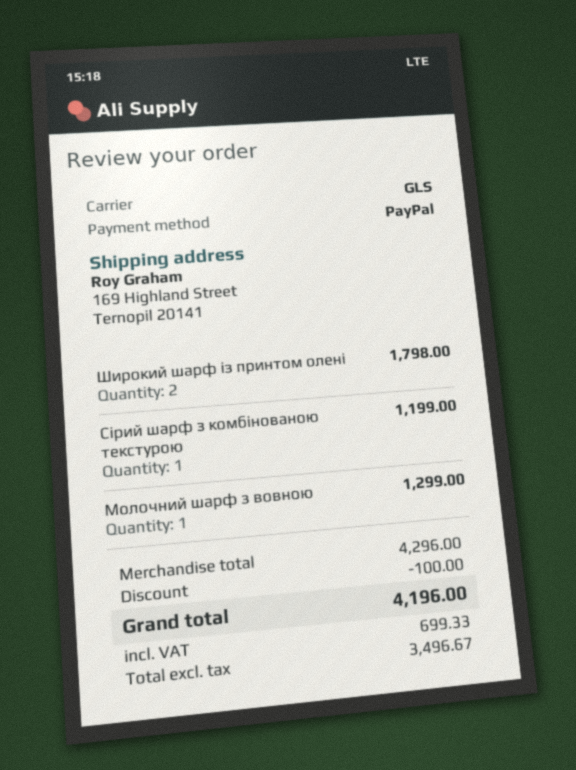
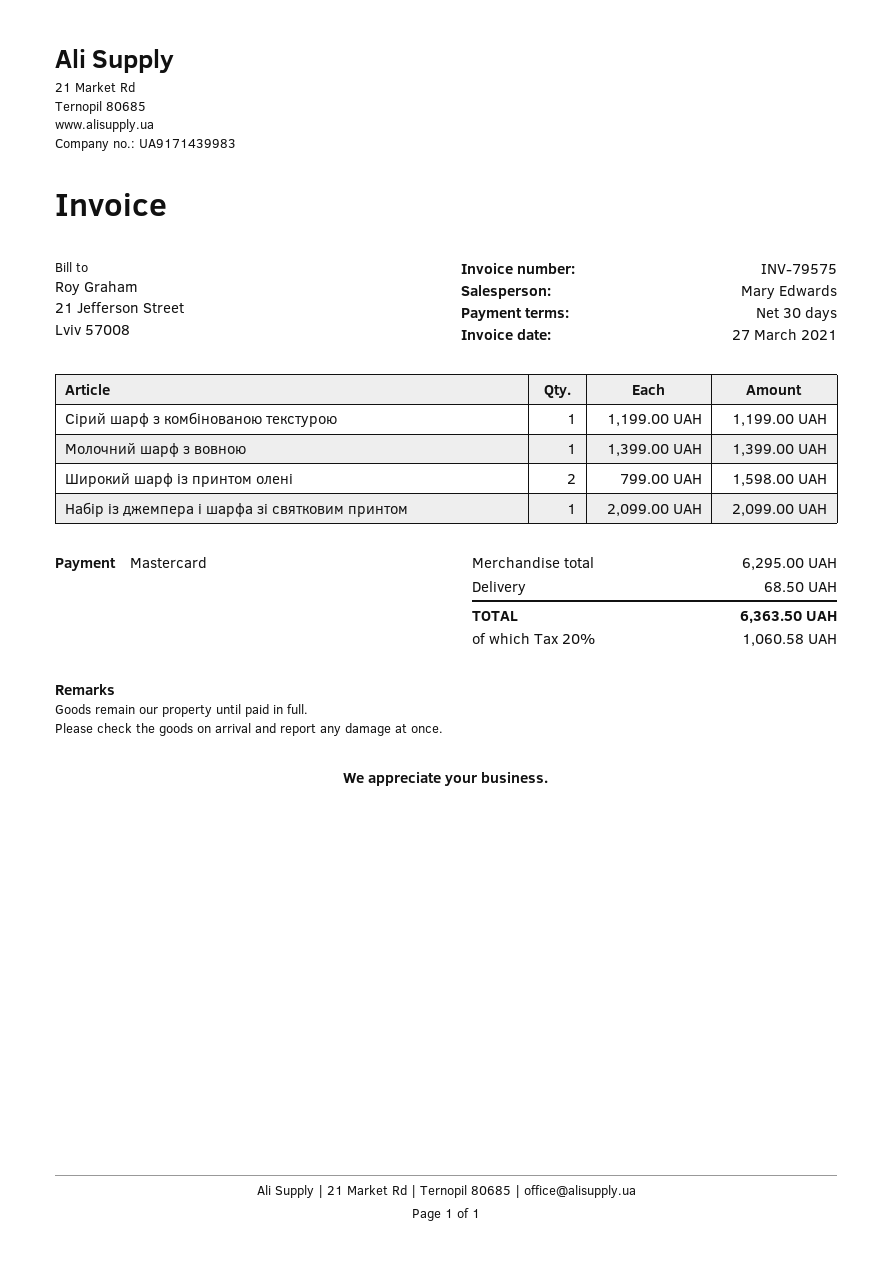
payment method: PayPal -> Mastercard
Широкий шарф із принтом олені: 2 for 1798.00 -> 2 for 1598.00
Молочний шарф з вовною: 1 for 1299.00 -> 1 for 1399.00
Набір із джемпера і шарфа зі святковим принтом: none -> 1 for 2099.00
subtotal: 4296.00 -> 6295.00
discount: 100.00 -> none
shipping: none -> 68.50
tax: 699.33 -> 1060.58
total: 4196.00 -> 6363.50

